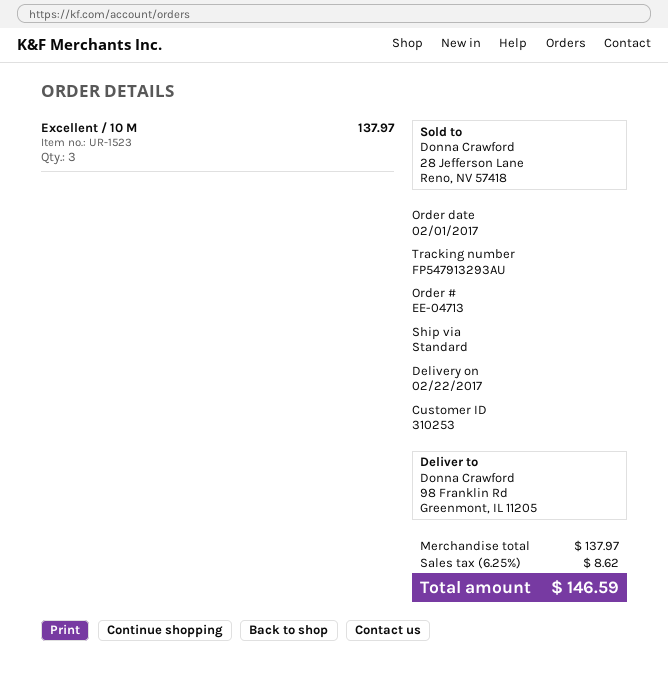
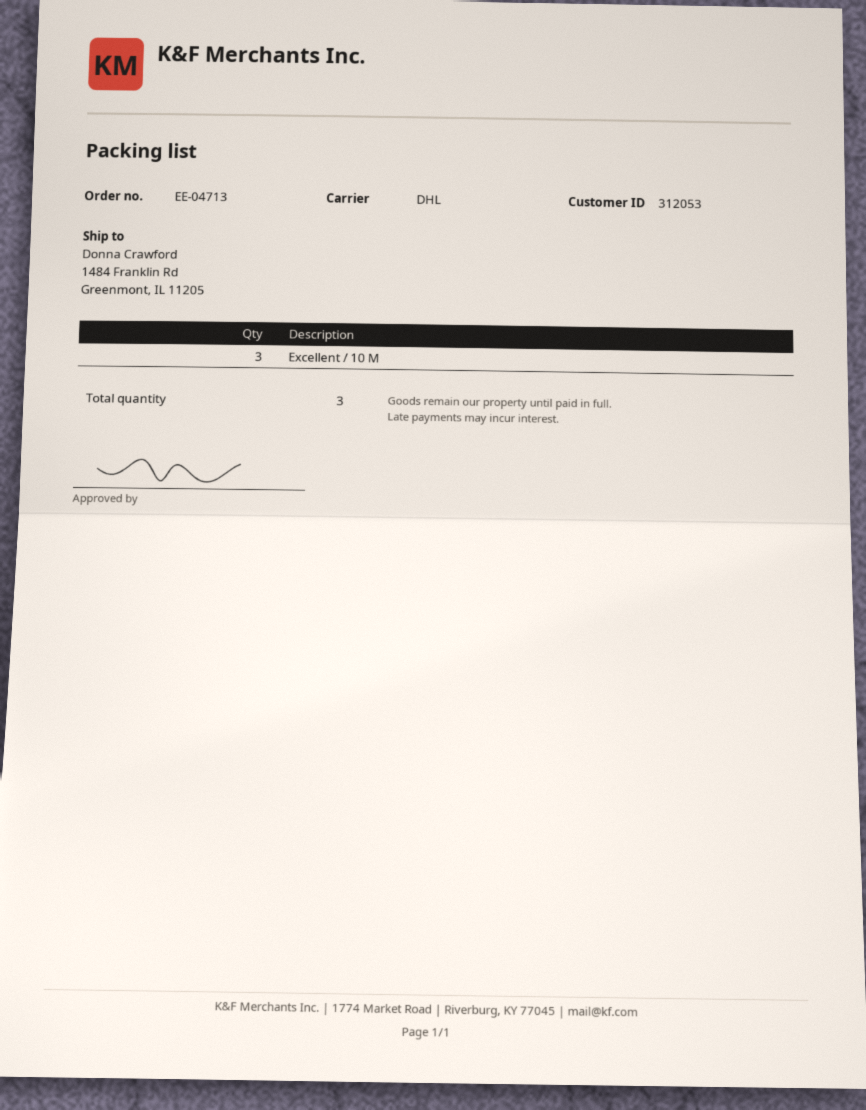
customer number: 310253 -> 312053
shipping method: standard -> DHL
ship to: 98 Franklin Rd, Greenmont, IL 11205 -> 1484 Franklin Rd, Greenmont, IL 11205

